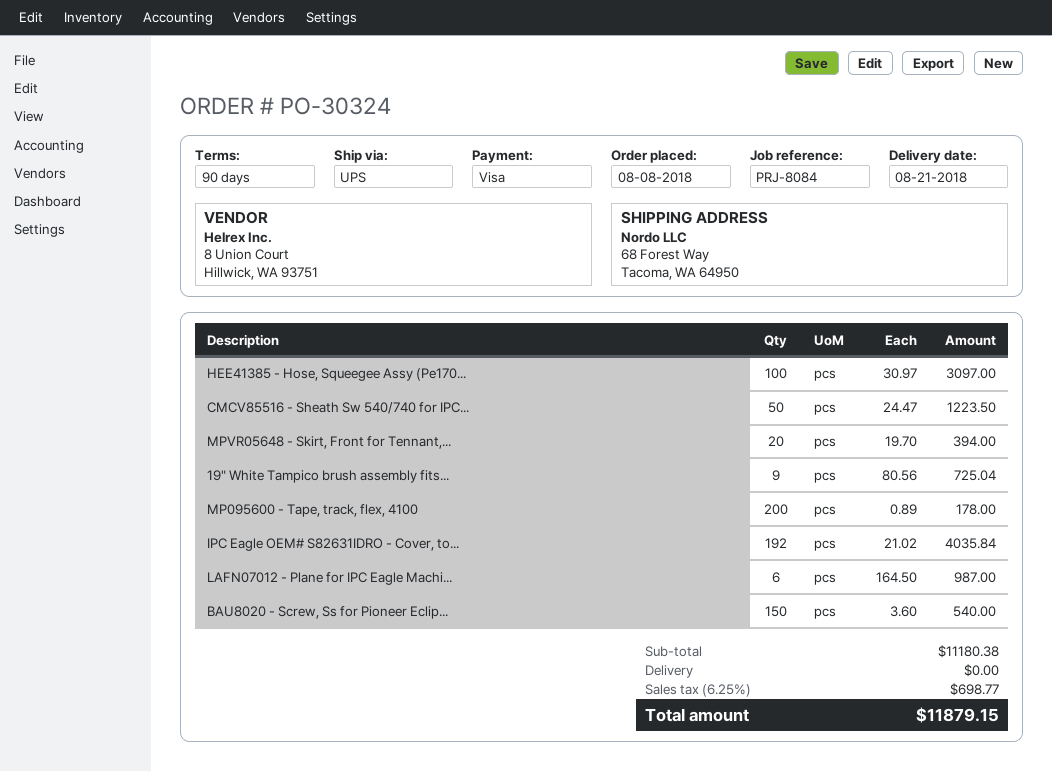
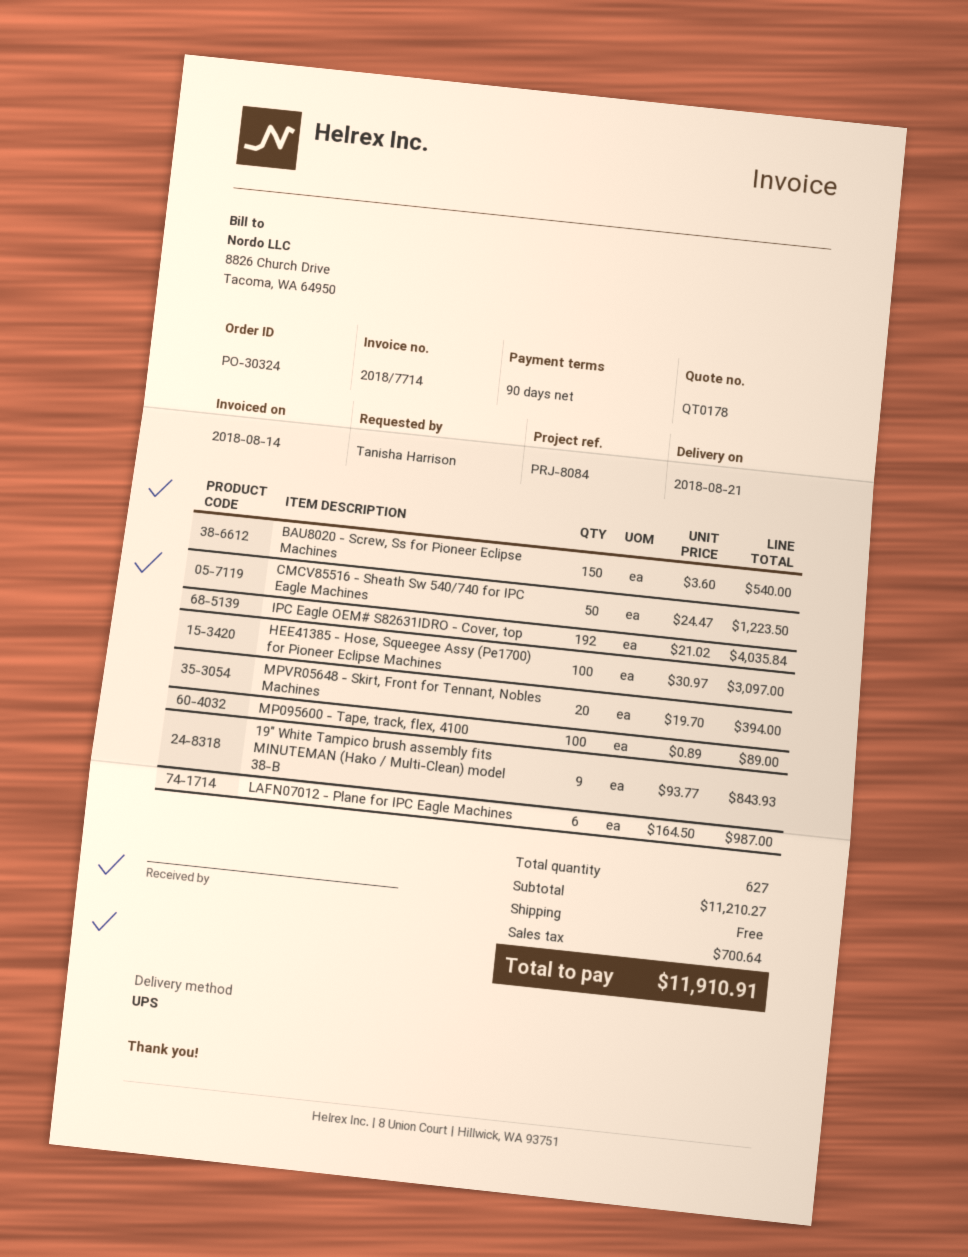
19" White Tampico brush assembly fits...: 9 x 80.56 = 725.04 -> 9 x 93.77 = 843.93
MP095600 - Tape, track, flex, 4100: 200 x 0.89 = 178.00 -> 100 x 0.89 = 89.00
subtotal: 11180.38 -> 11210.27
tax: 698.77 -> 700.64
total: 11879.15 -> 11910.91

